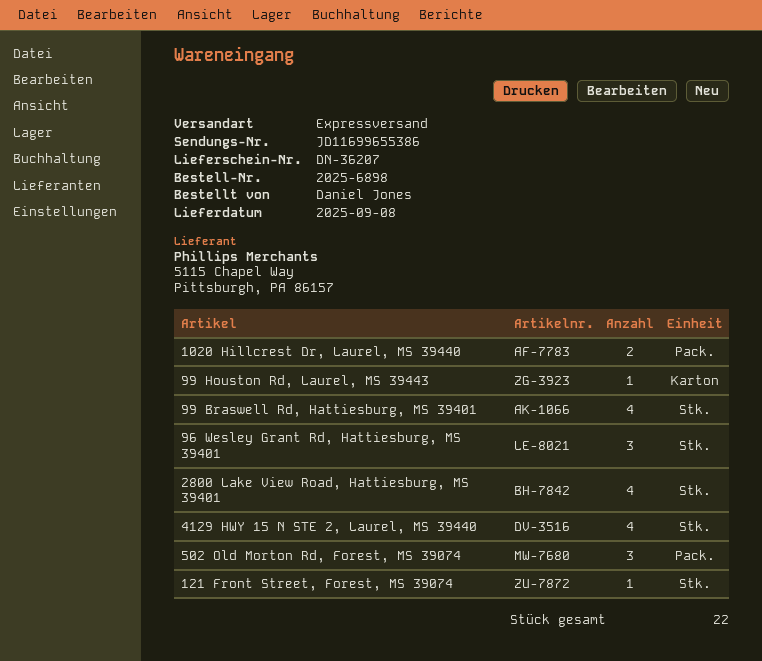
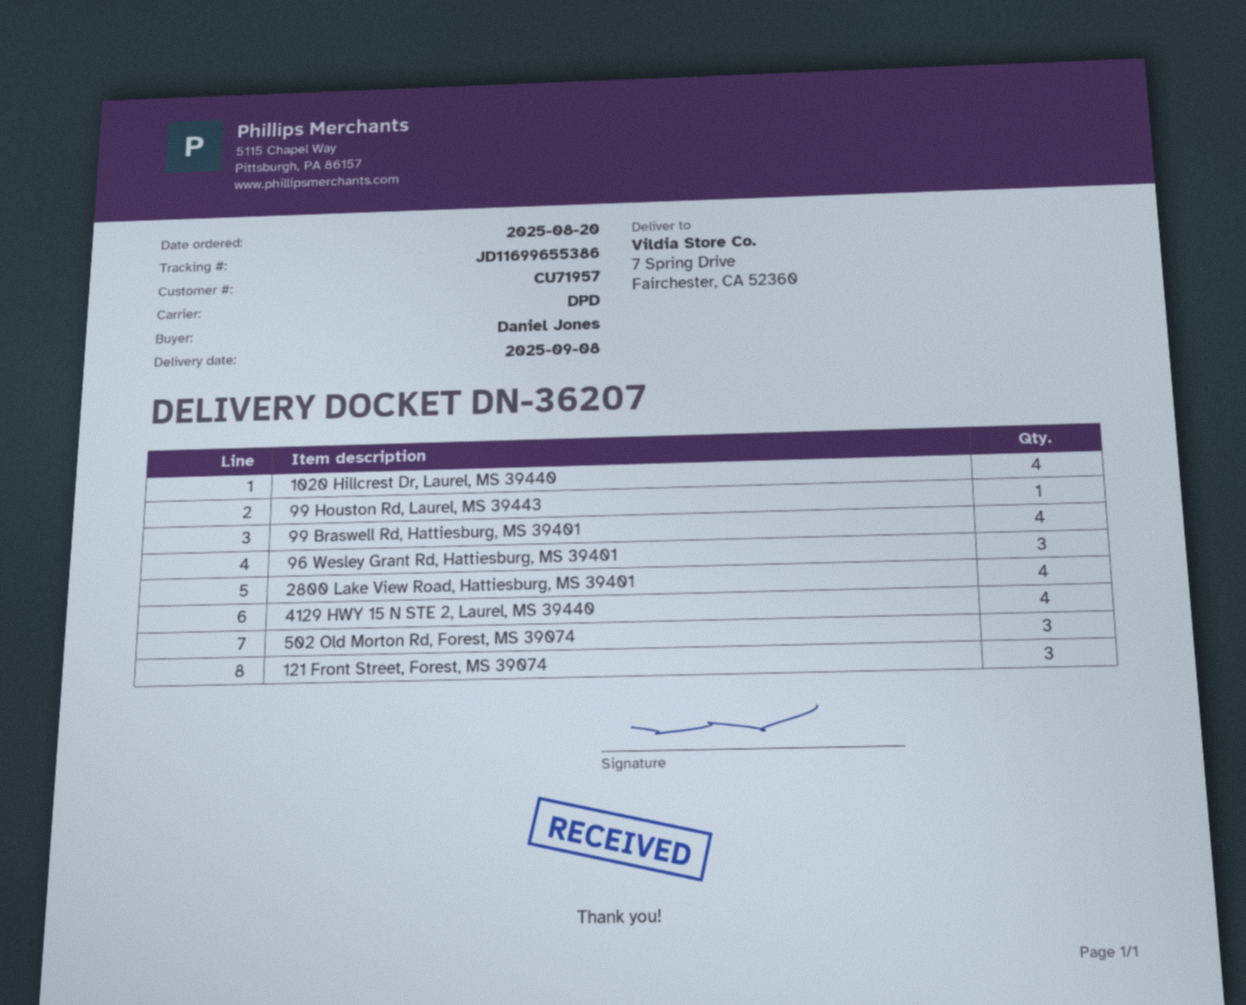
shipping method: express -> DPD
1020 Hillcrest Dr, Laurel, MS 39440: 2 -> 4
121 Front Street, Forest, MS 39074: 1 -> 3

